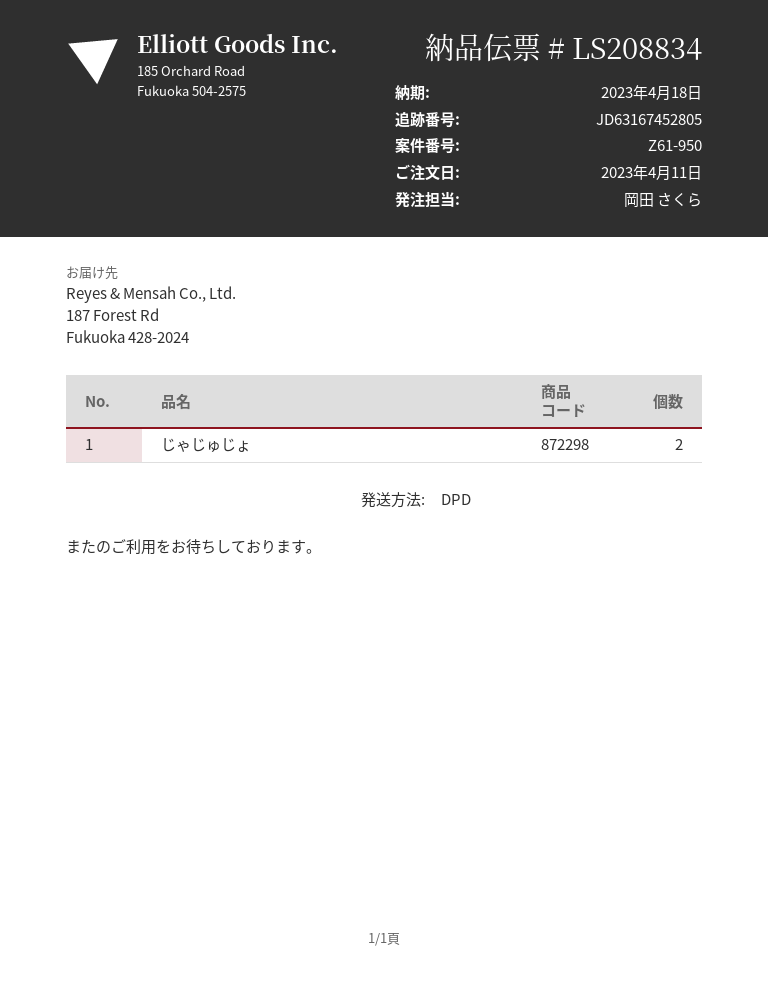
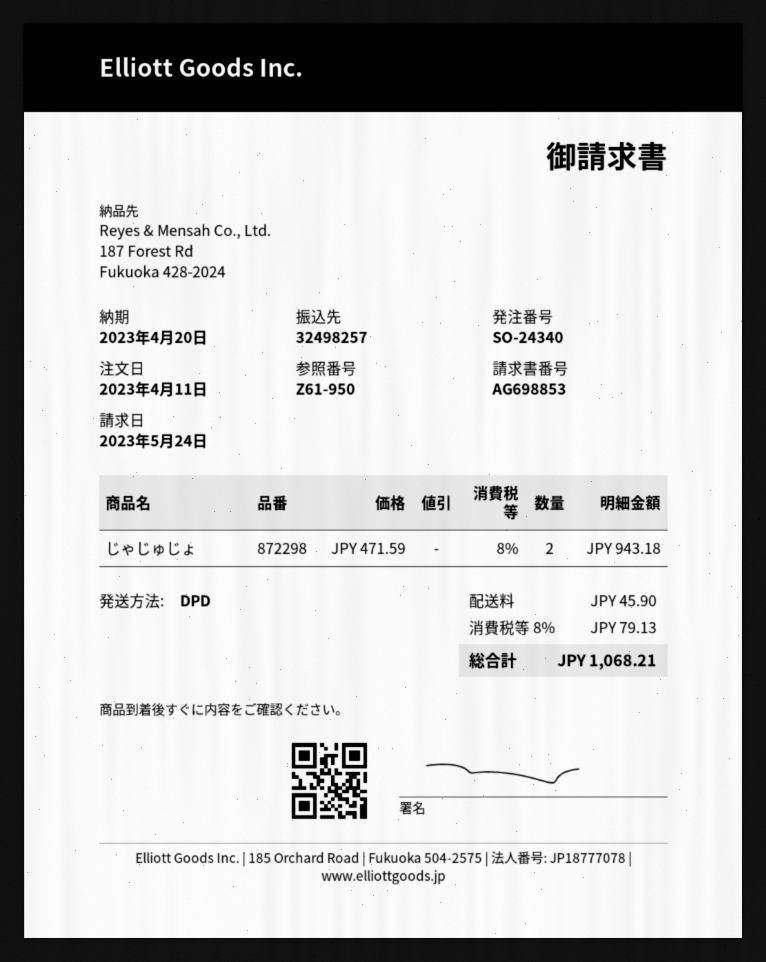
delivery date: 2023-04-18 -> 2023-04-20

